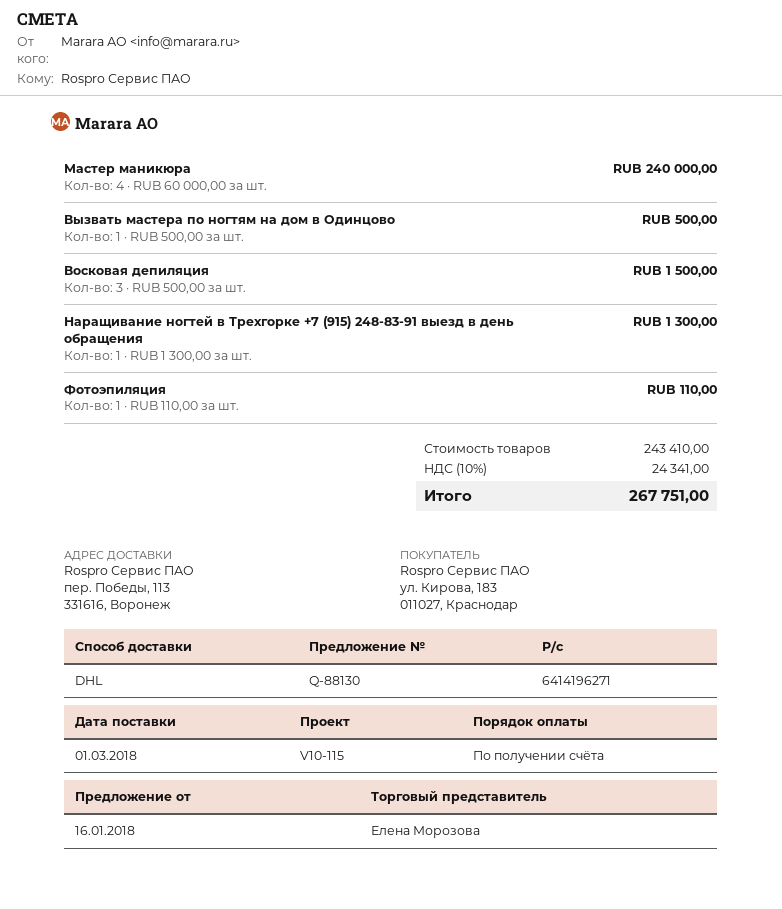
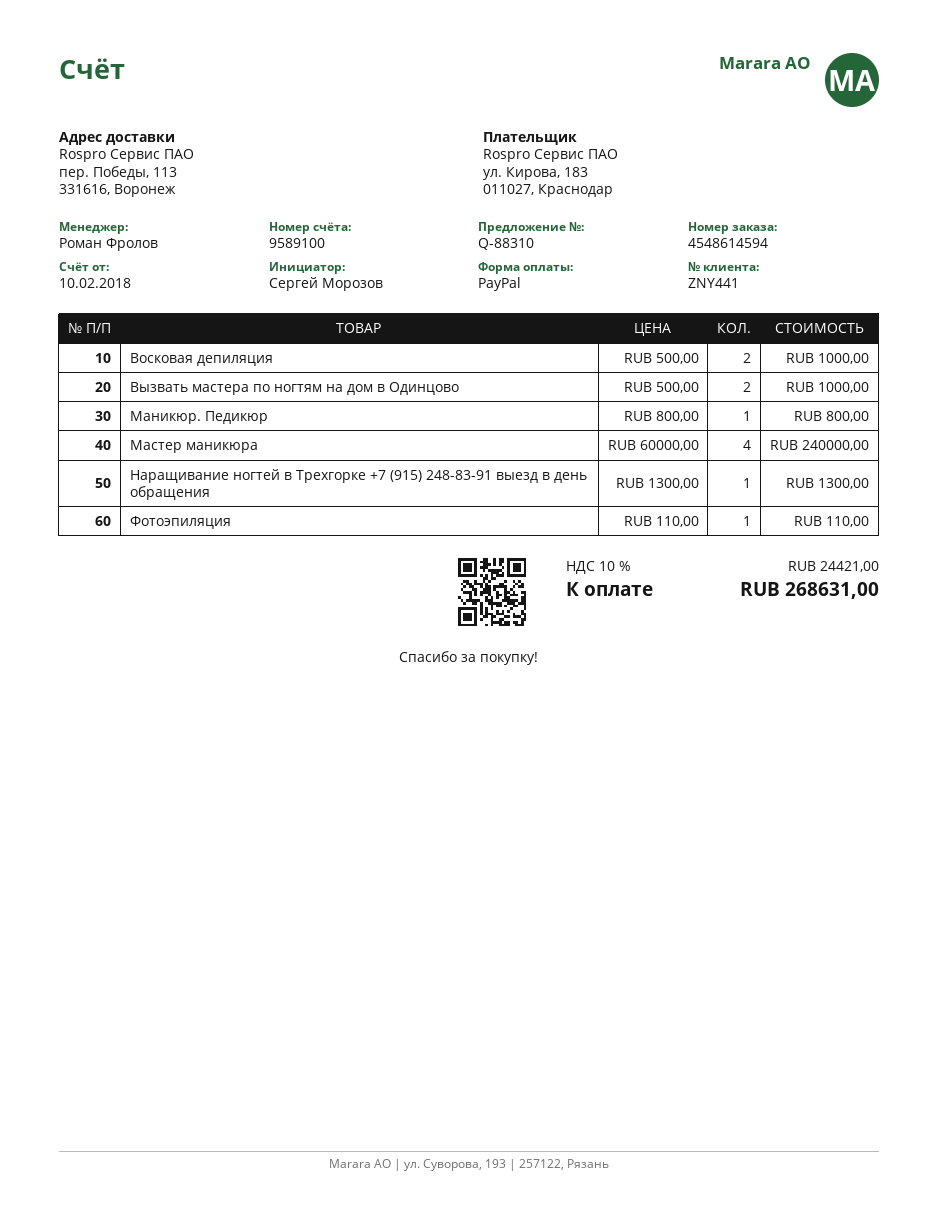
quote number: Q-88130 -> Q-88310
sales rep: Елена Морозова -> Роман Фролов
Вызвать мастера по ногтям на дом в Одинцово: 1 x 500.00 = 500.00 -> 2 x 500.00 = 1000.00
Восковая депиляция: 3 x 500.00 = 1500.00 -> 2 x 500.00 = 1000.00
Маникюр. Педикюр: none -> 1 x 800.00 = 800.00
tax: 10% = 24341.00 -> 10% = 24421.00
total: 267751.00 -> 268631.00

